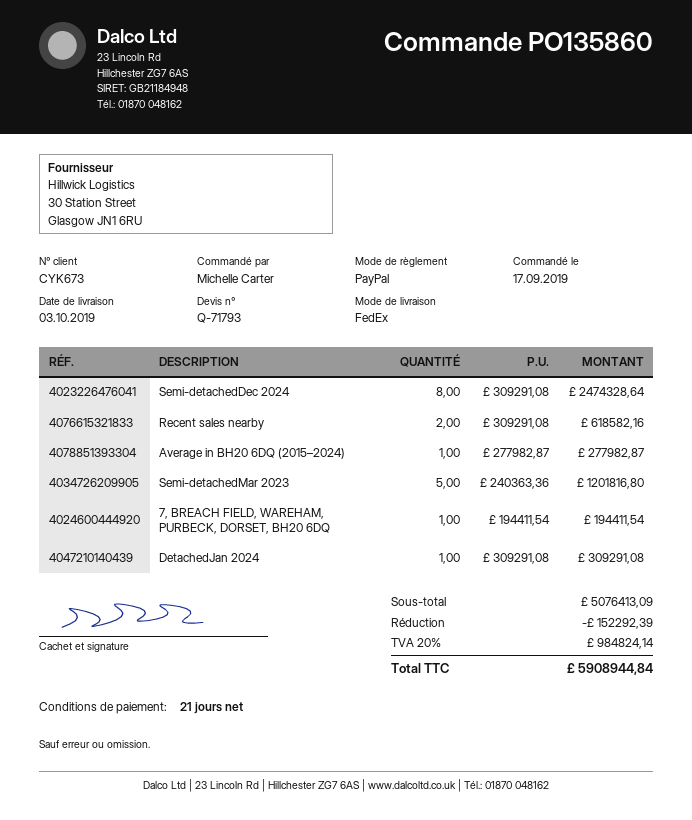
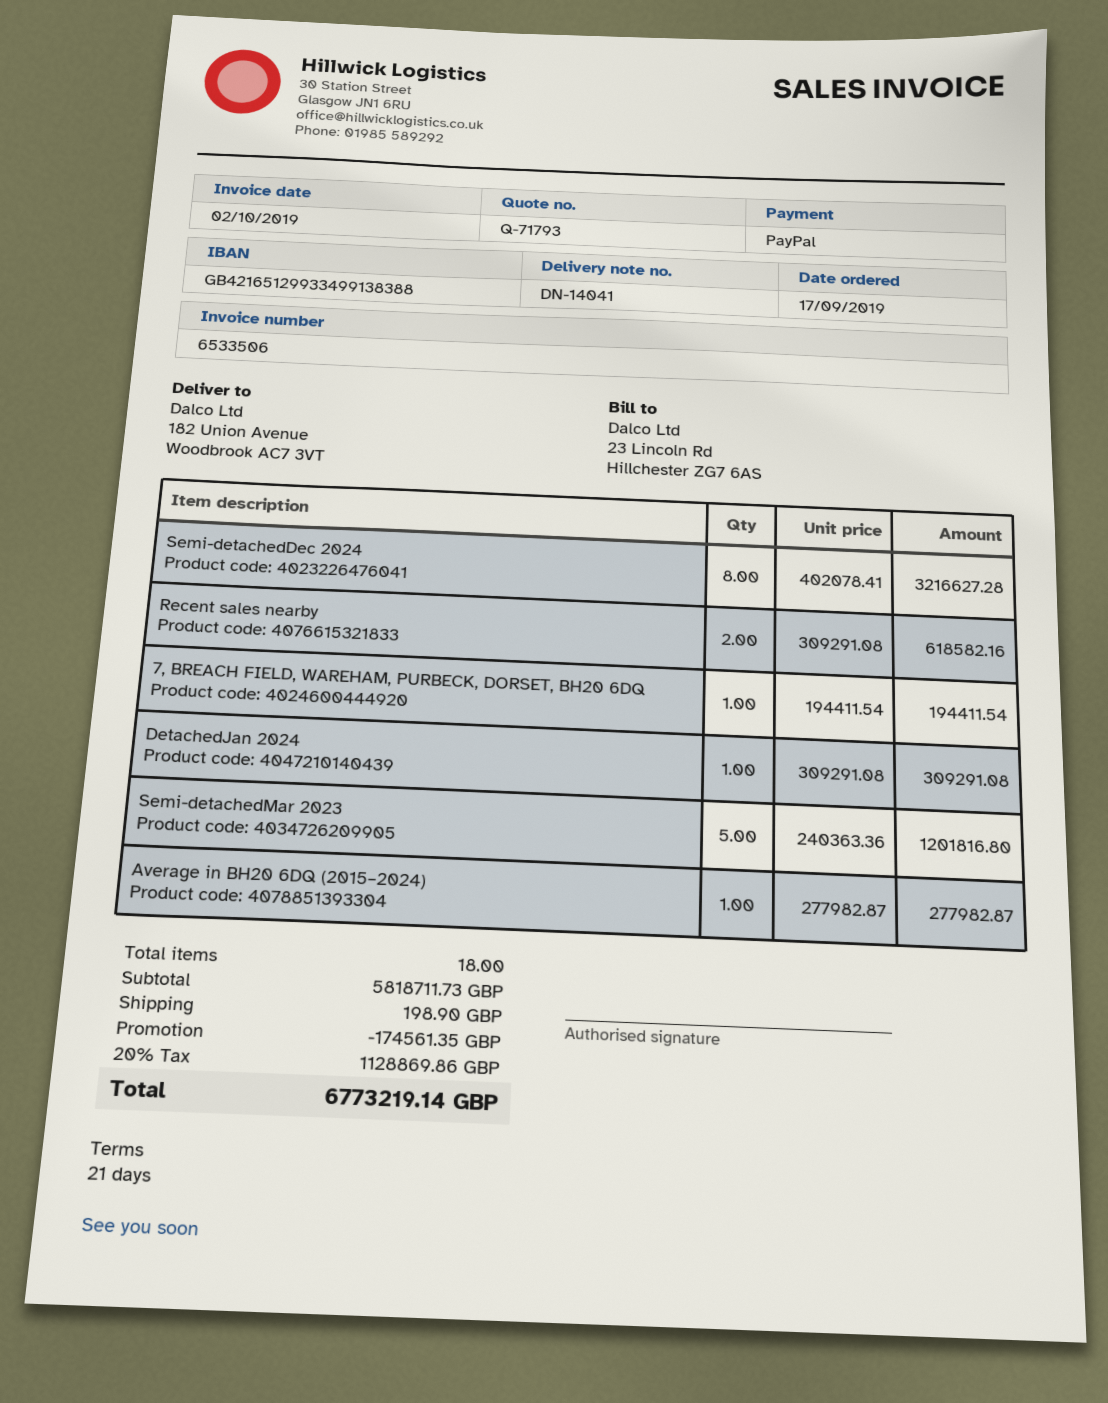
Semi-detachedDec 2024: 8 x 309291.08 = 2474328.64 -> 8 x 402078.41 = 3216627.28
subtotal: 5076413.09 -> 5818711.73
discount: 152292.39 -> 174561.35
shipping: none -> 198.90
tax: 20% = 984824.14 -> 20% = 1128869.86
total: 5908944.84 -> 6773219.14

